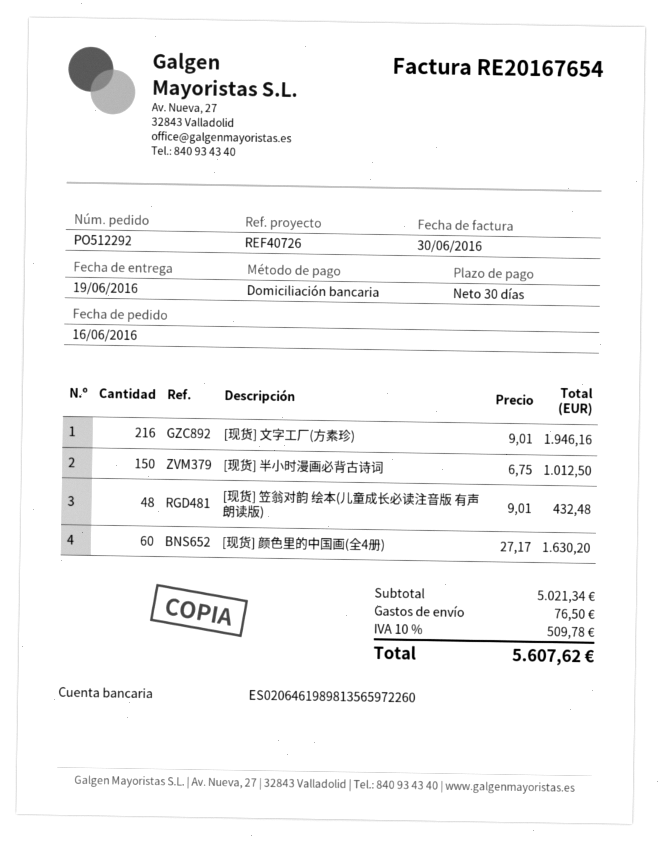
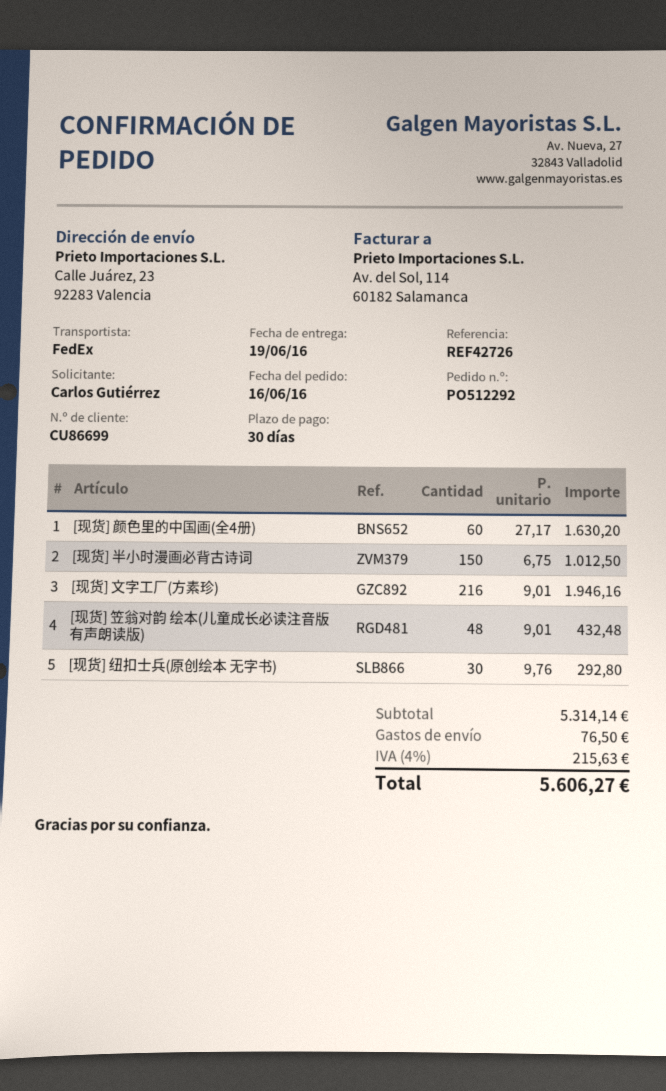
reference: REF40726 -> REF42726
[现货] 纽扣士兵(原创绘本 无字书): none -> 30 x 9.76 = 292.80
subtotal: 5021.34 -> 5314.14
tax: 10% = 509.78 -> 4% = 215.63
total: 5607.62 -> 5606.27

